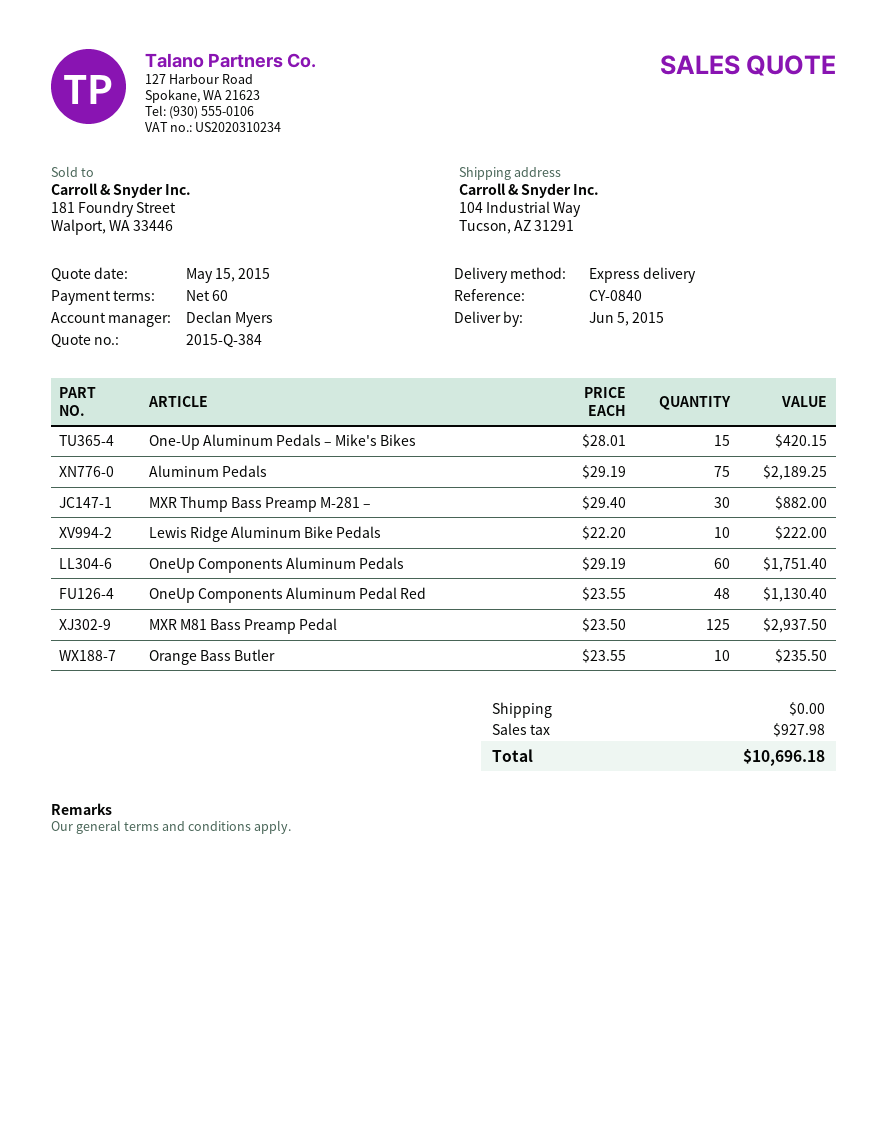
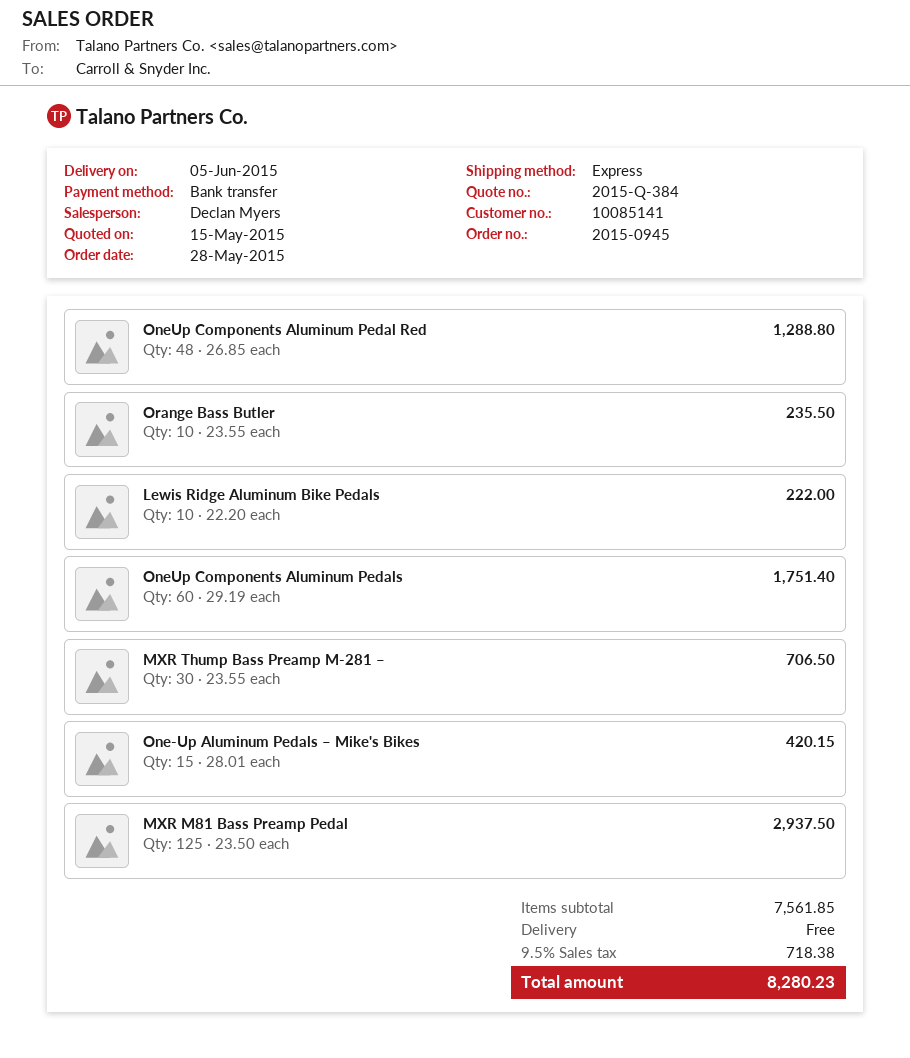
Aluminum Pedals: 75 x 29.19 = 2189.25 -> none
MXR Thump Bass Preamp M-281 –: 30 x 29.40 = 882.00 -> 30 x 23.55 = 706.50
OneUp Components Aluminum Pedal Red: 48 x 23.55 = 1130.40 -> 48 x 26.85 = 1288.80
tax: 927.98 -> 718.38
total: 10696.18 -> 8280.23

